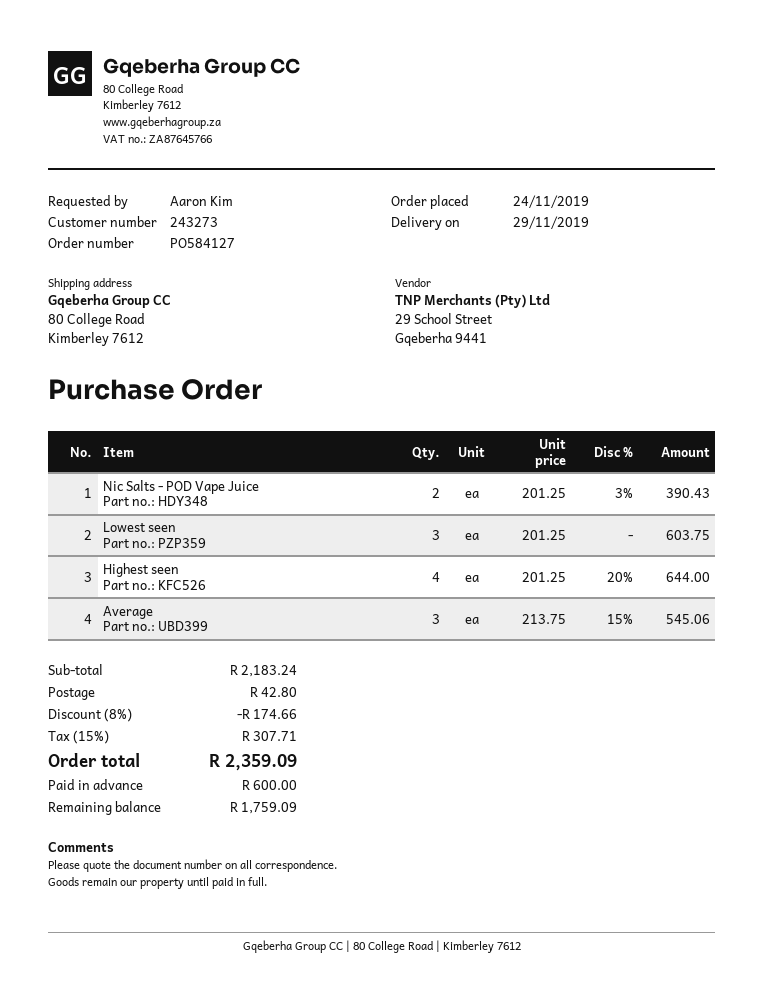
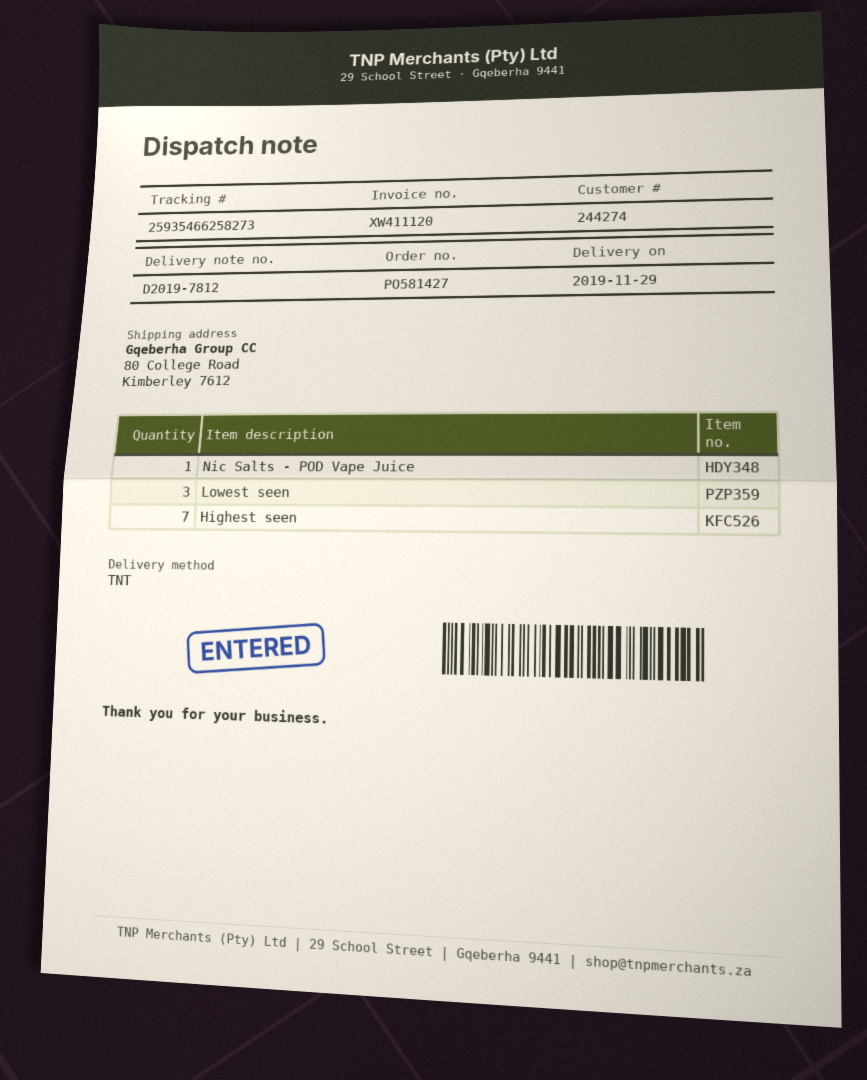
order number: PO584127 -> PO581427
customer number: 243273 -> 244274
Nic Salts - POD Vape Juice: 2 -> 1
Highest seen: 4 -> 7
Average: 3 -> none

